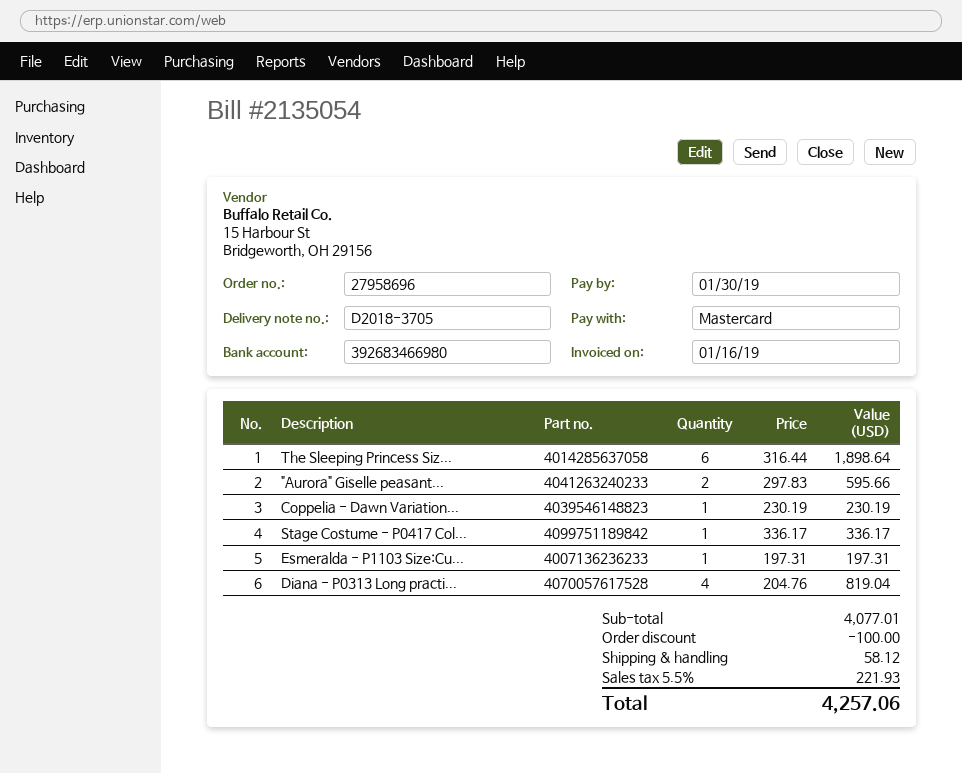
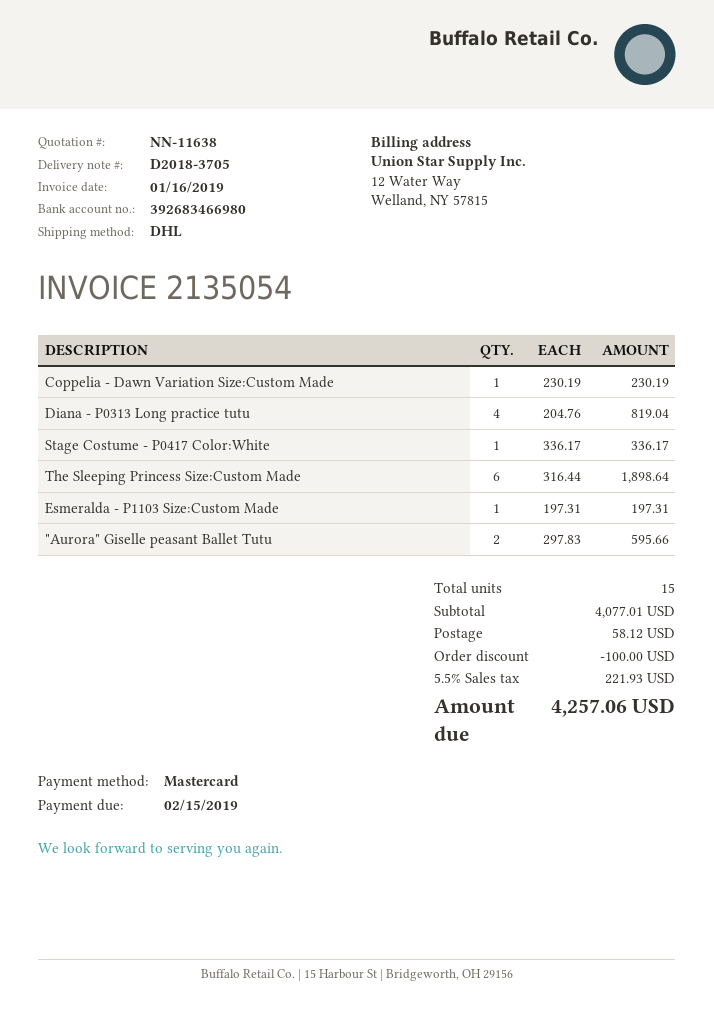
due date: 2019-01-30 -> 2019-02-15

